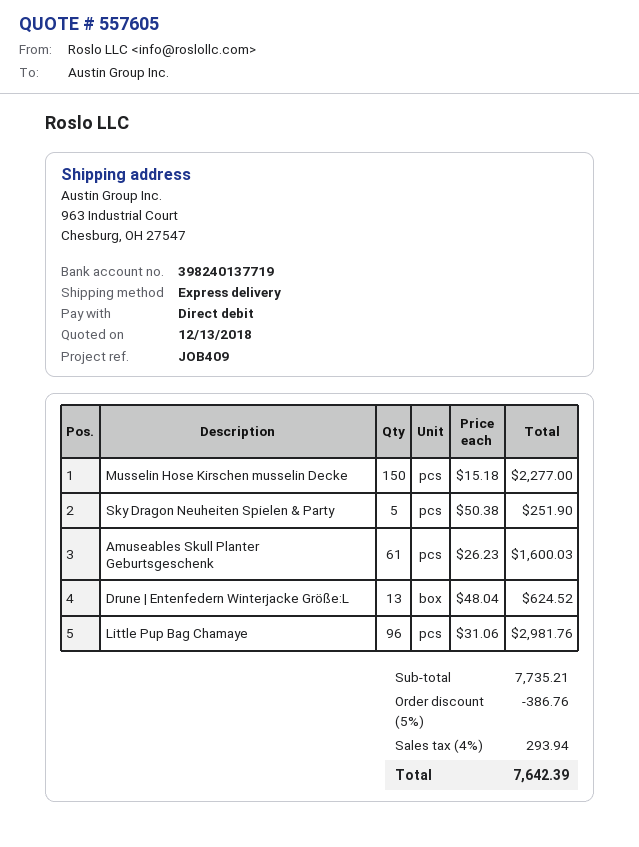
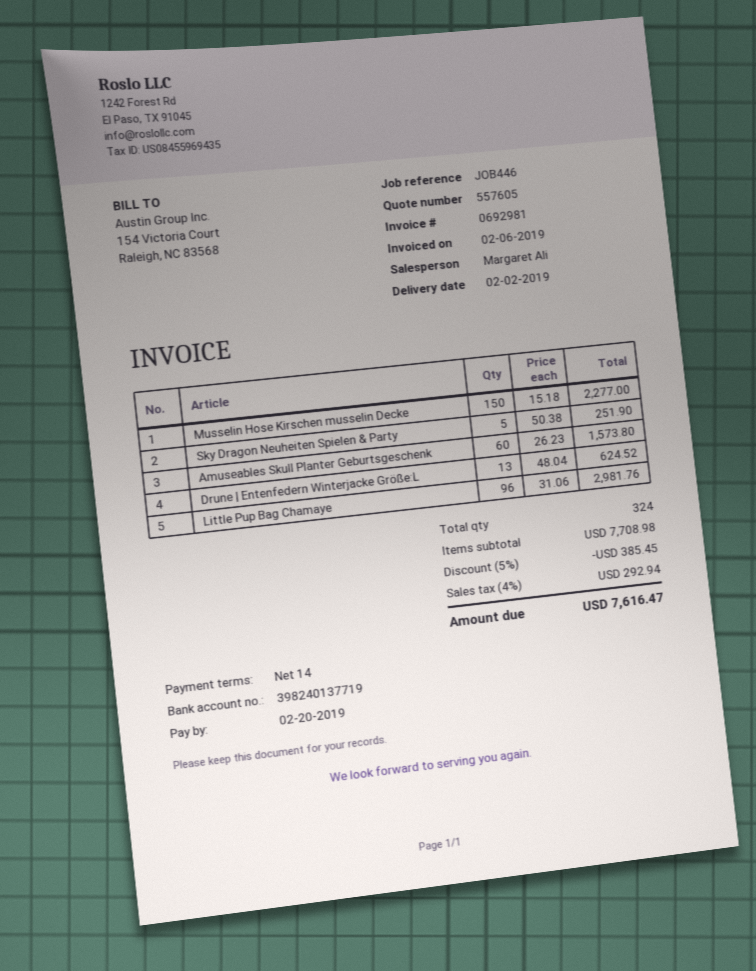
reference: JOB409 -> JOB446
Amuseables Skull Planter Geburtsgeschenk: 61 x 26.23 = 1600.03 -> 60 x 26.23 = 1573.80
subtotal: 7735.21 -> 7708.98
discount: 5% = 386.76 -> 5% = 385.45
tax: 4% = 293.94 -> 4% = 292.94
total: 7642.39 -> 7616.47

